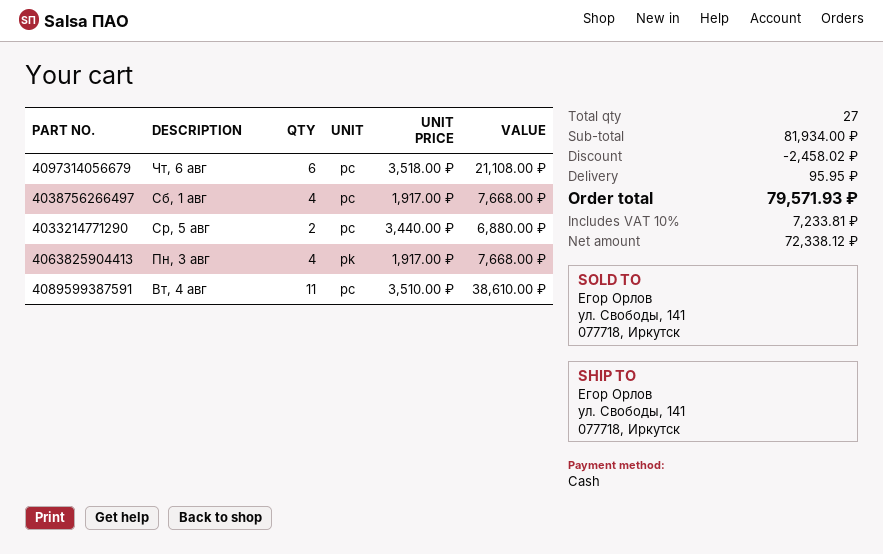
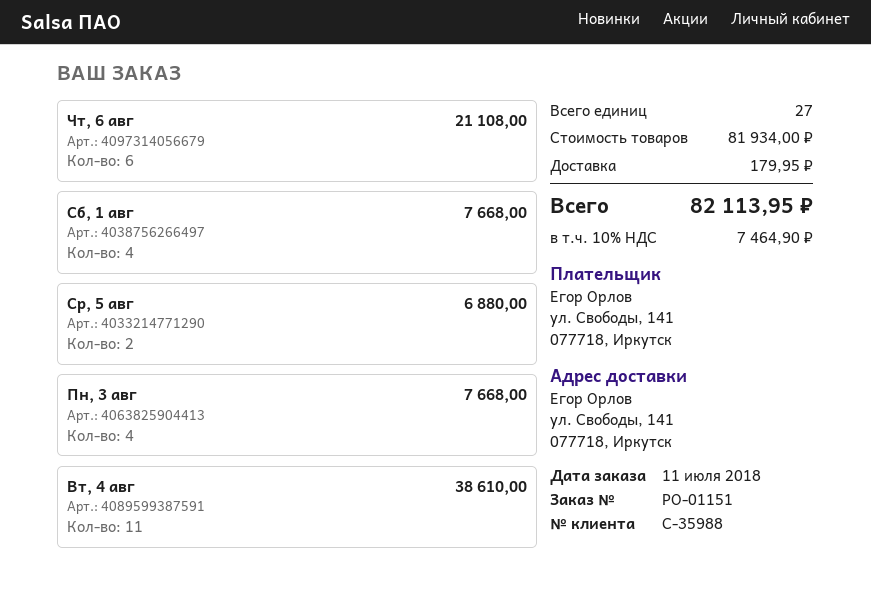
discount: 2458.02 -> none
shipping: 95.95 -> 179.95
tax: 10% = 7233.81 -> 10% = 7464.90
total: 79571.93 -> 82113.95

